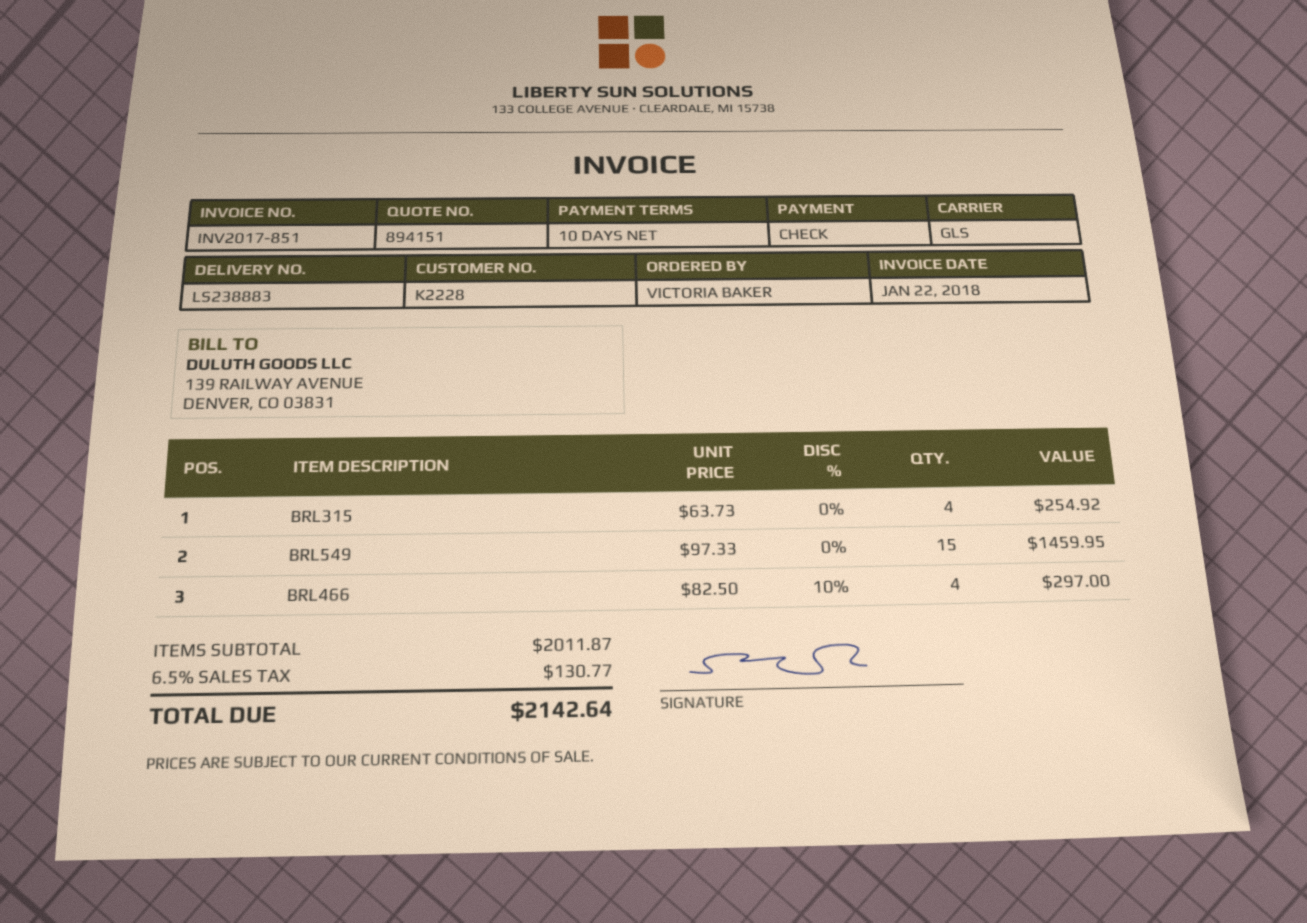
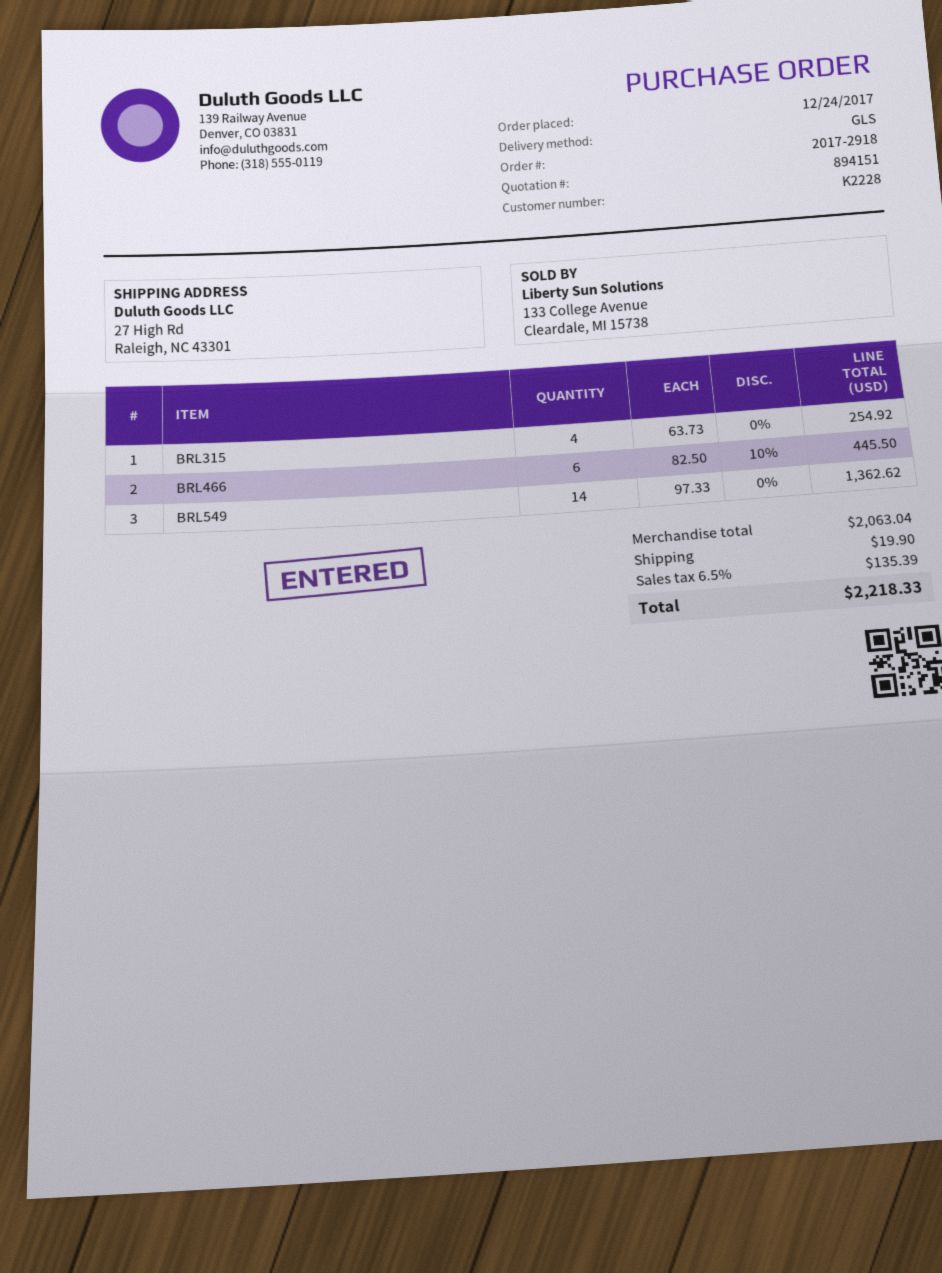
BRL549: 15 x 97.33 = 1459.95 -> 14 x 97.33 = 1362.62
BRL466: 4 x 82.50 - 10% = 297.00 -> 6 x 82.50 - 10% = 445.50
subtotal: 2011.87 -> 2063.04
shipping: none -> 19.90
tax: 6.5% = 130.77 -> 6.5% = 135.39
total: 2142.64 -> 2218.33

